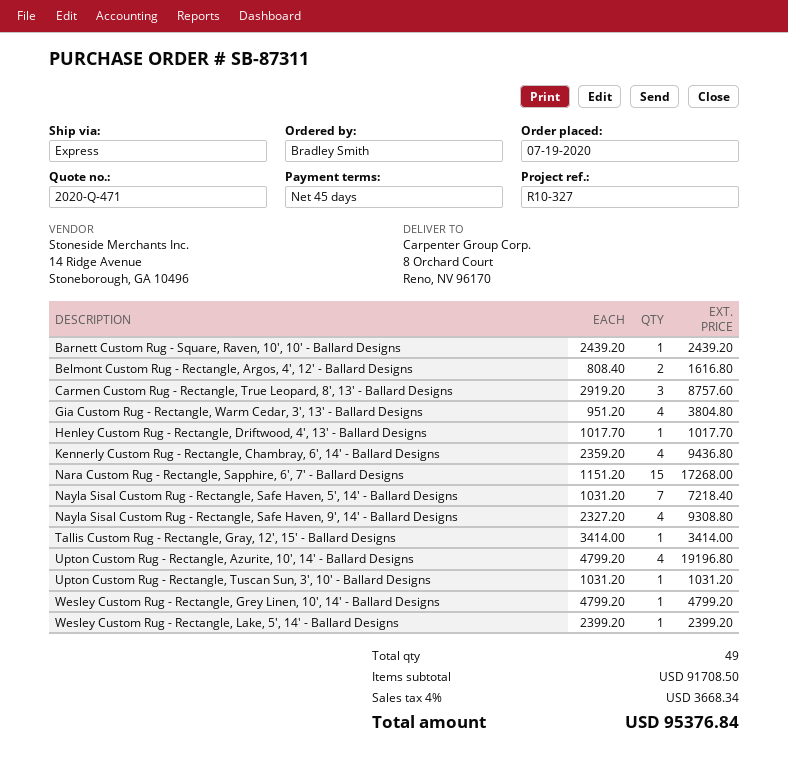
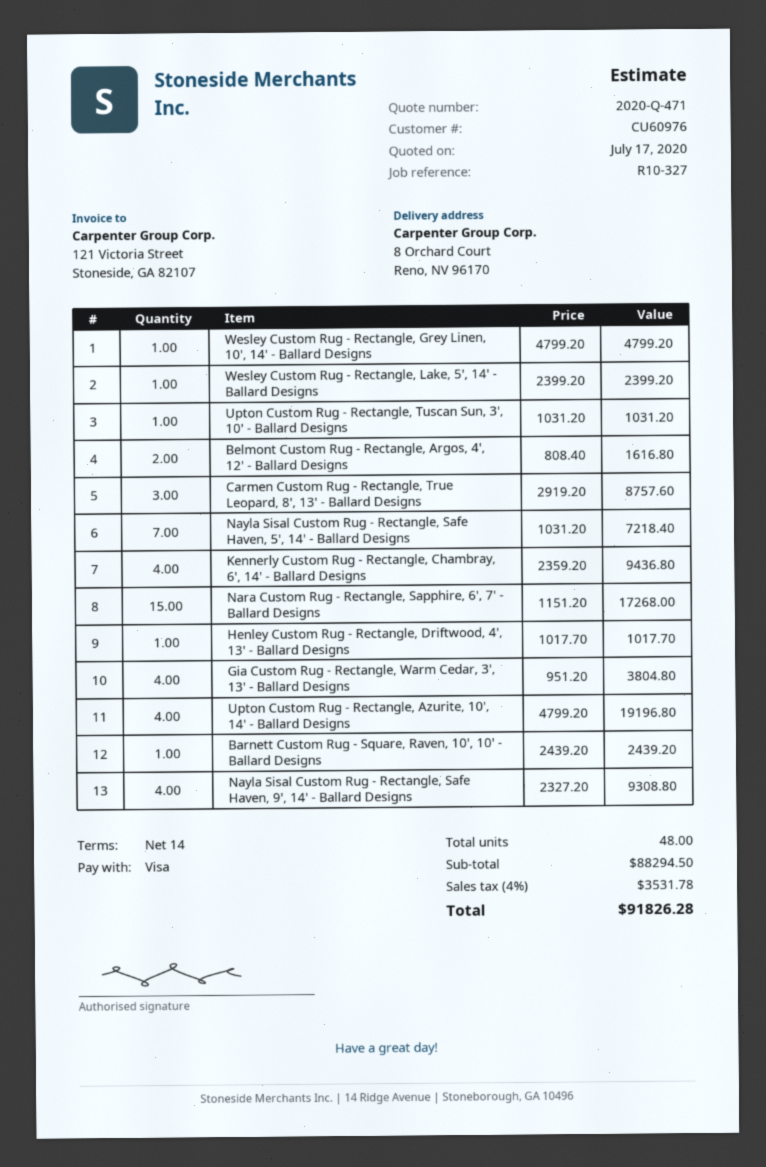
payment terms: 45 days -> 14 days
Tallis Custom Rug - Rectangle, Gray, 12', 15' - Ballard Designs: 1 x 3414.00 = 3414.00 -> none
total quantity: 49 -> 48
subtotal: 91708.50 -> 88294.50
tax: 4% = 3668.34 -> 4% = 3531.78
total: 95376.84 -> 91826.28

